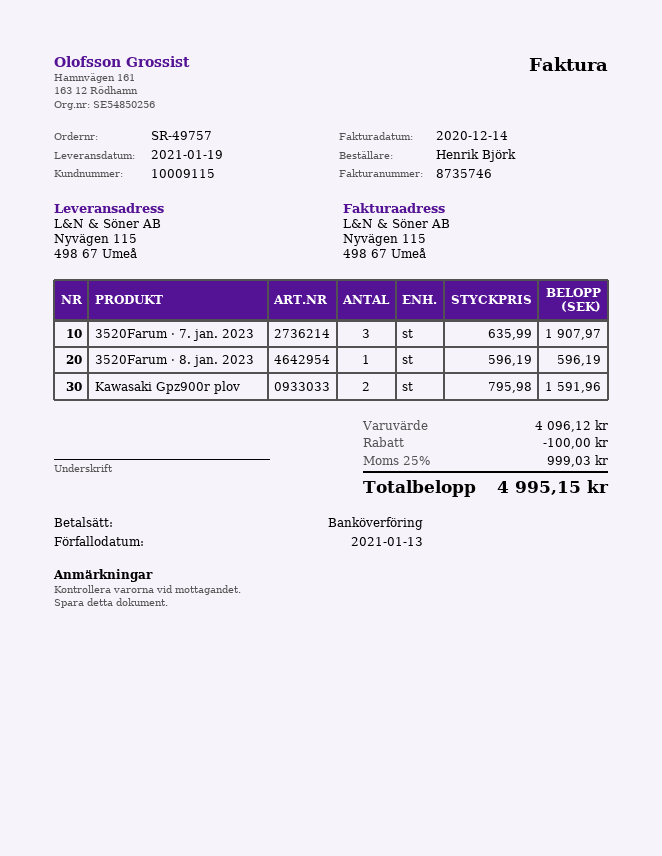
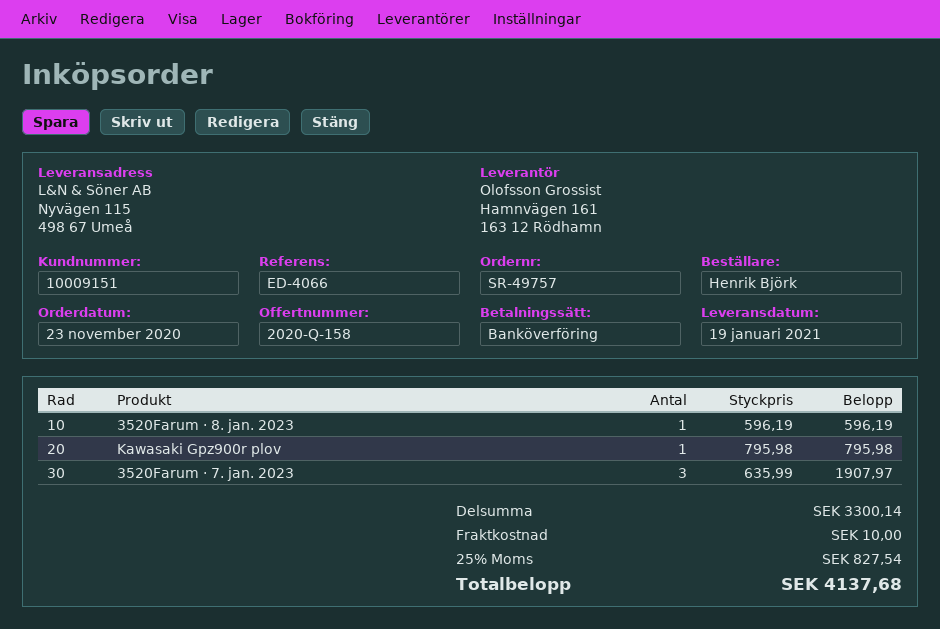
customer number: 10009115 -> 10009151
Kawasaki Gpz900r plov: 2 x 795.98 = 1591.96 -> 1 x 795.98 = 795.98
subtotal: 4096.12 -> 3300.14
discount: 100.00 -> none
shipping: none -> 10.00
tax: 25% = 999.03 -> 25% = 827.54
total: 4995.15 -> 4137.68

